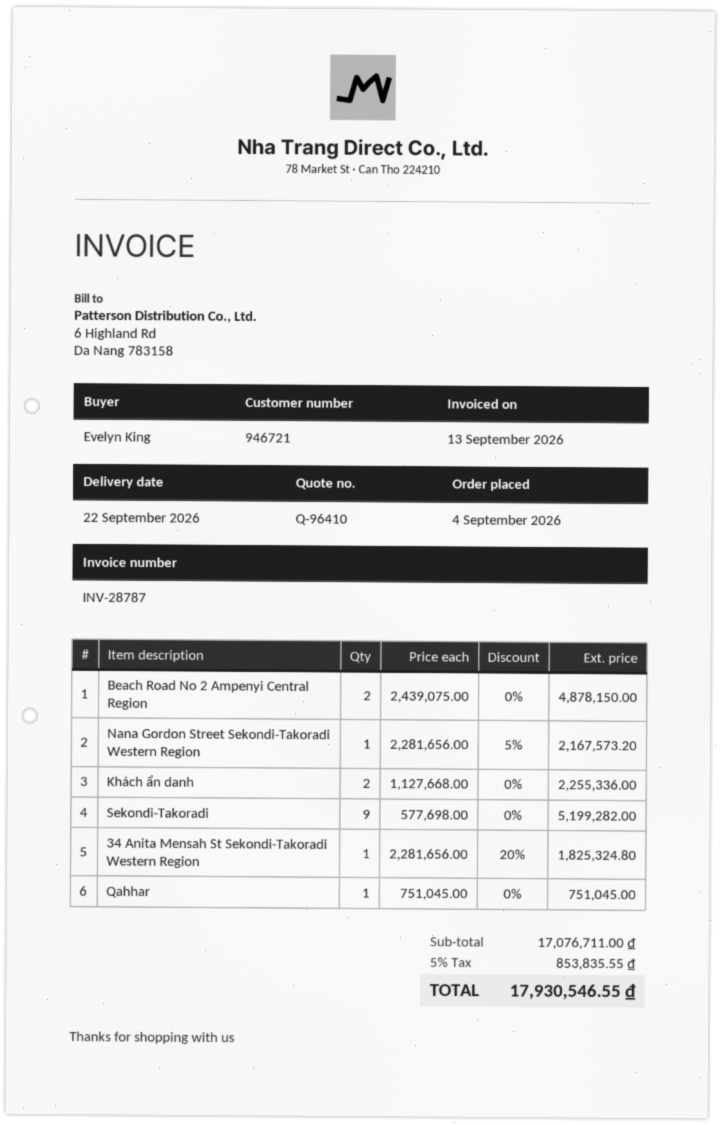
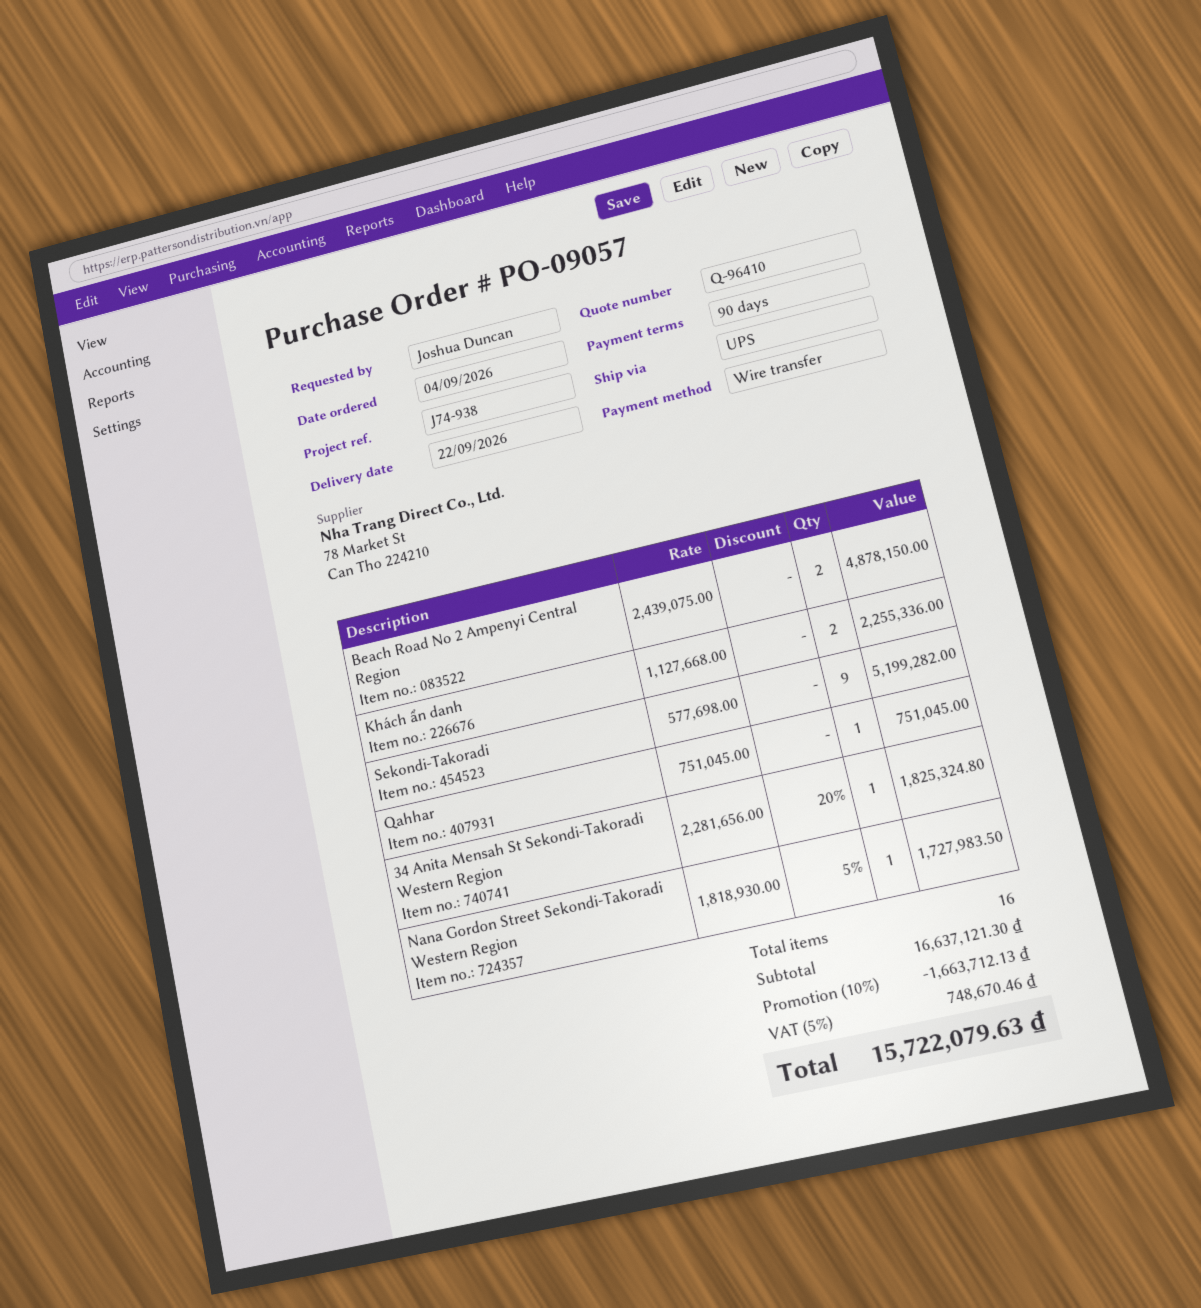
ordered by: Evelyn King -> Joshua Duncan
Nana Gordon Street Sekondi-Takoradi Western Region: 1 x 2281656.00 - 5% = 2167573.20 -> 1 x 1818930.00 - 5% = 1727983.50
subtotal: 17076711.00 -> 16637121.30
discount: none -> 10% = 1663712.13
tax: 5% = 853835.55 -> 5% = 748670.46
total: 17930546.55 -> 15722079.63

